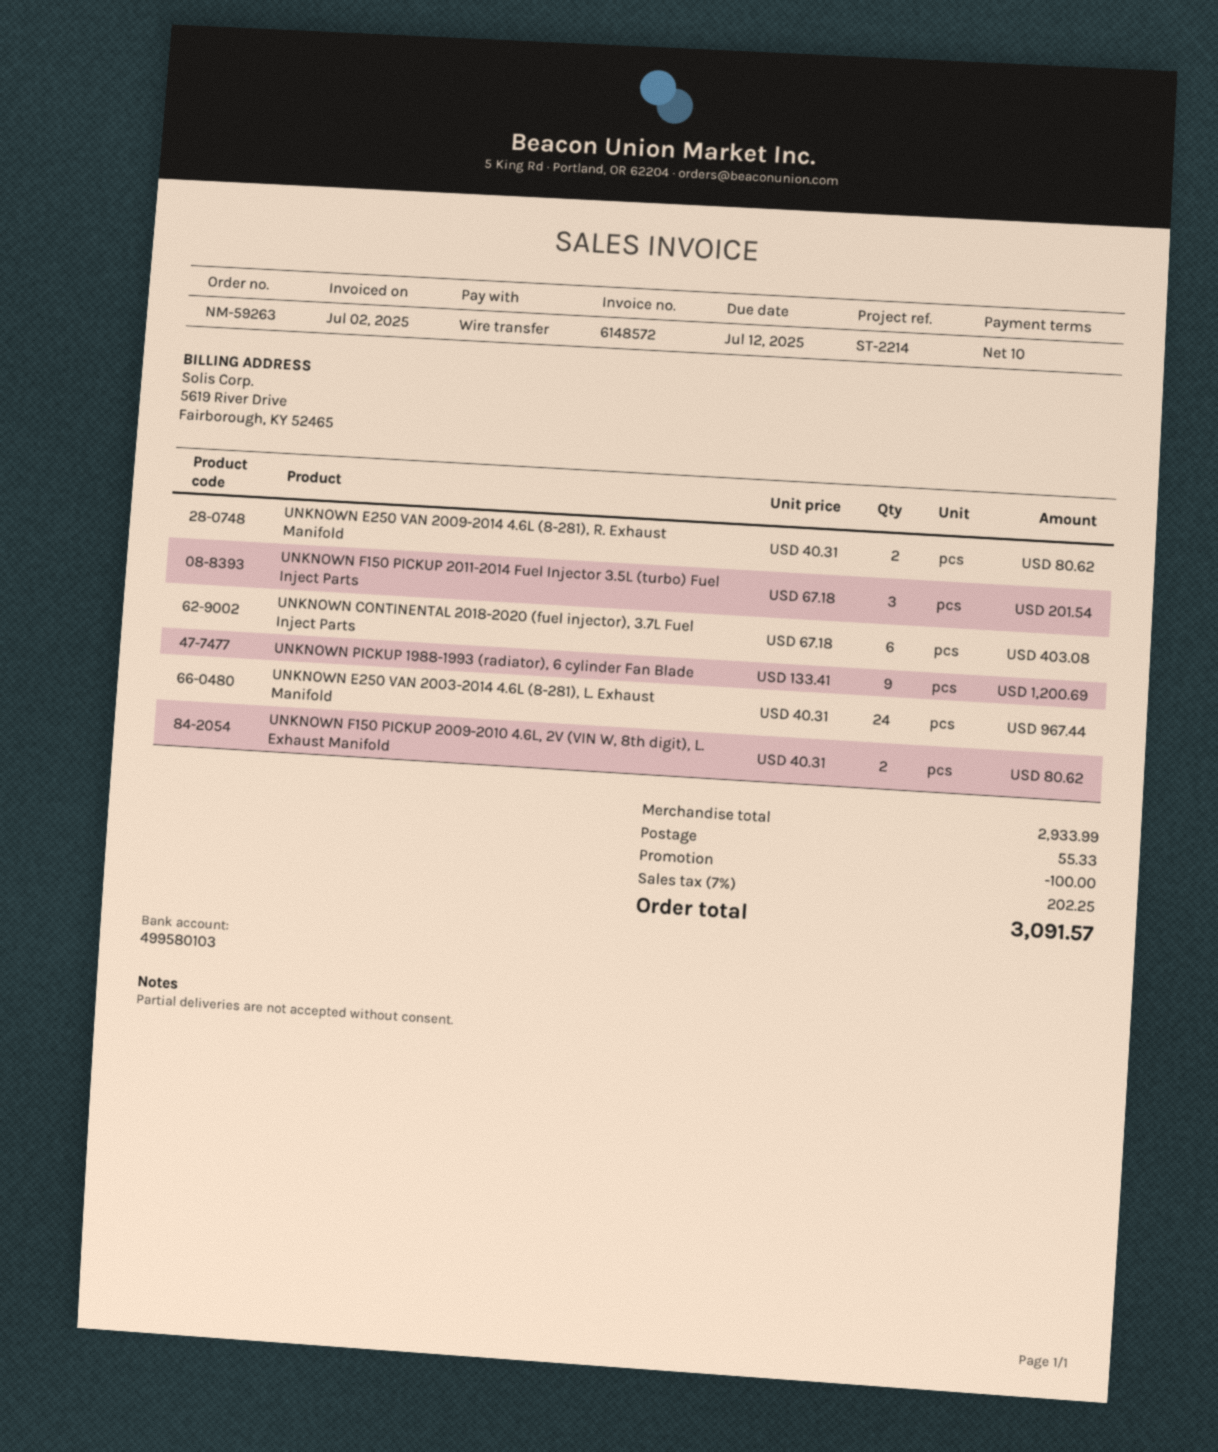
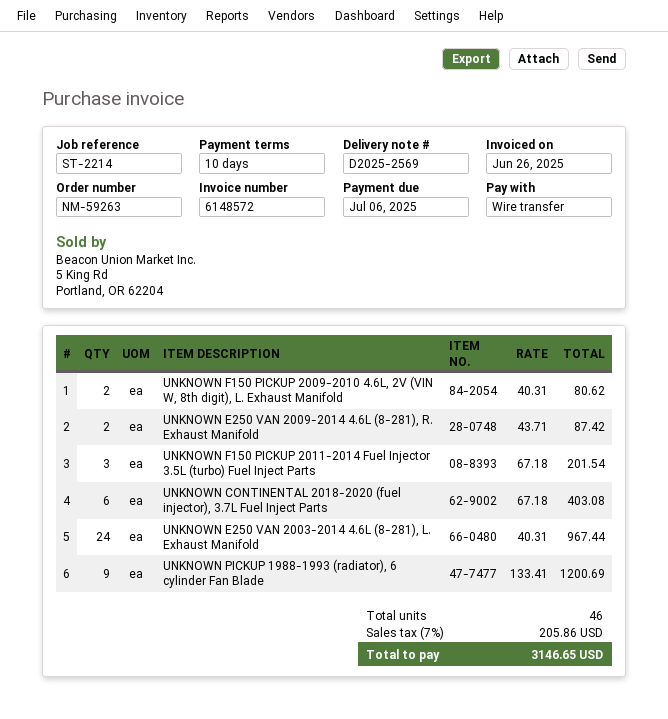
invoice date: 2025-07-02 -> 2025-06-26
due date: 2025-07-12 -> 2025-07-06
UNKNOWN E250 VAN 2009-2014 4.6L (8-281), R. Exhaust Manifold: 2 x 40.31 = 80.62 -> 2 x 43.71 = 87.42
discount: 100.00 -> none
shipping: 55.33 -> none
tax: 7% = 202.25 -> 7% = 205.86
total: 3091.57 -> 3146.65

